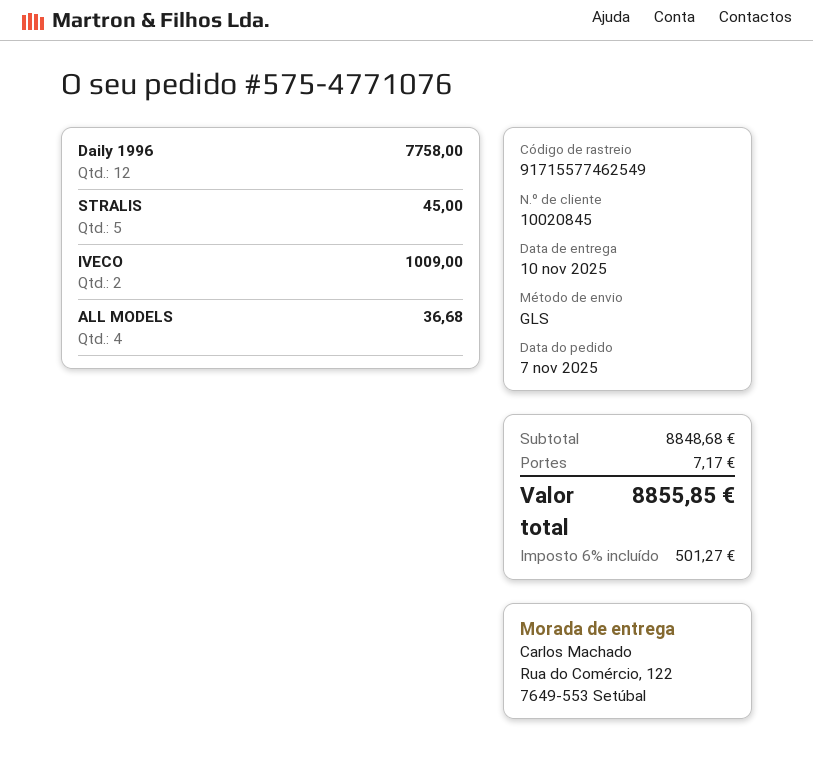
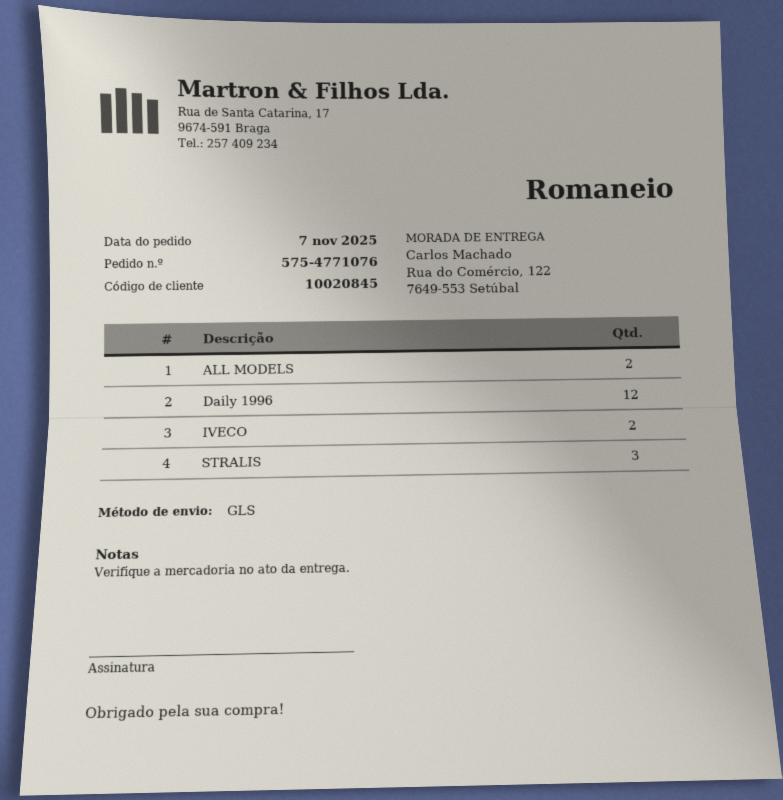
STRALIS: 5 -> 3
ALL MODELS: 4 -> 2

